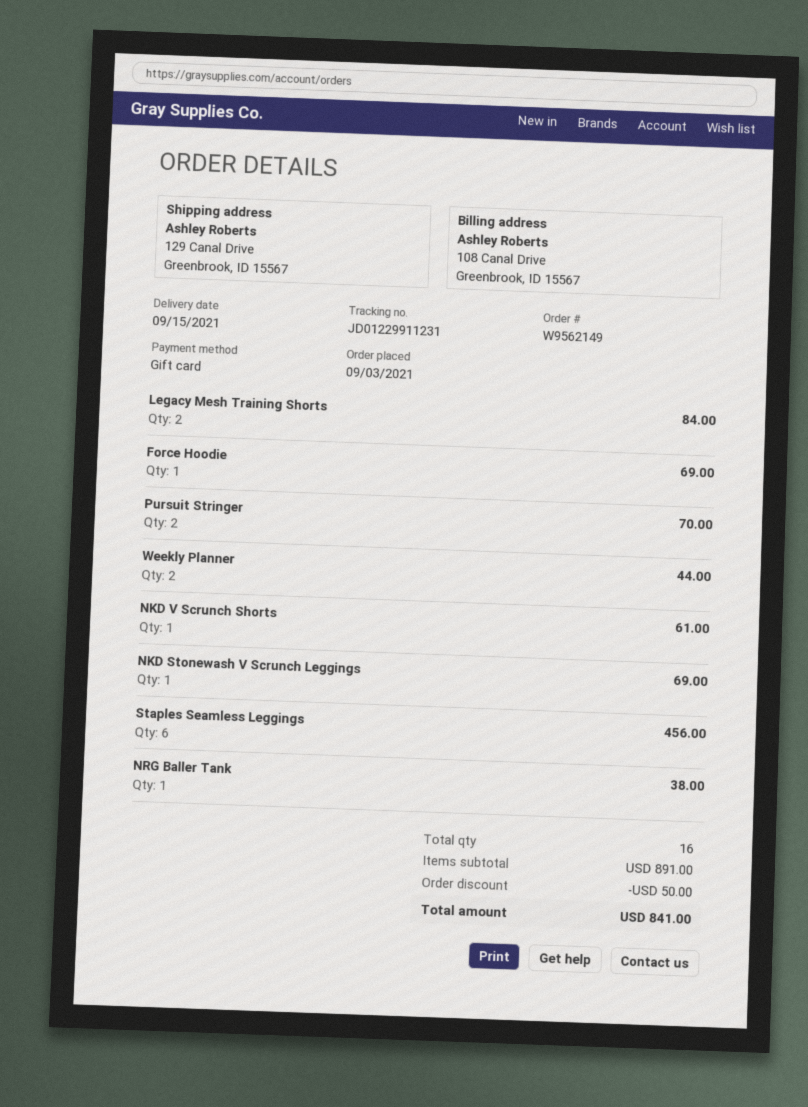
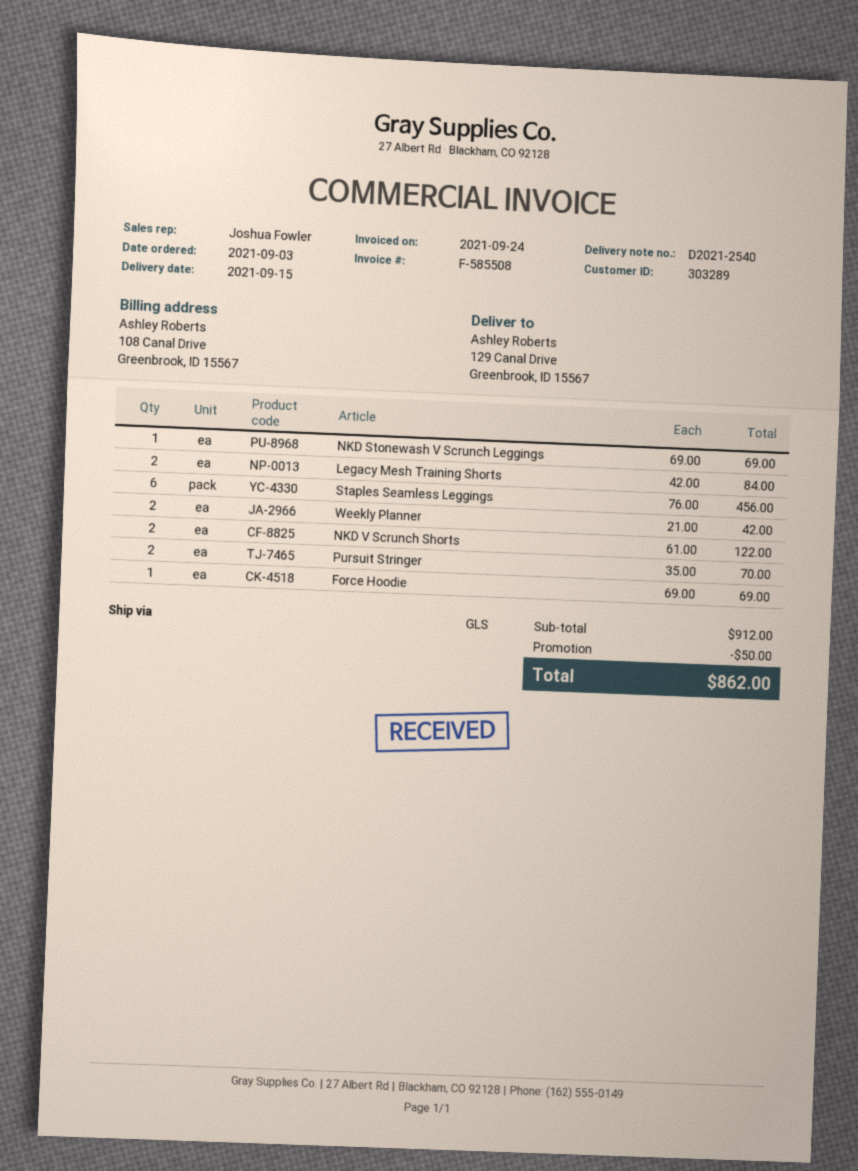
Weekly Planner: 2 for 44.00 -> 2 for 42.00
NKD V Scrunch Shorts: 1 for 61.00 -> 2 for 122.00
NRG Baller Tank: 1 for 38.00 -> none
subtotal: 891.00 -> 912.00
total: 841.00 -> 862.00

